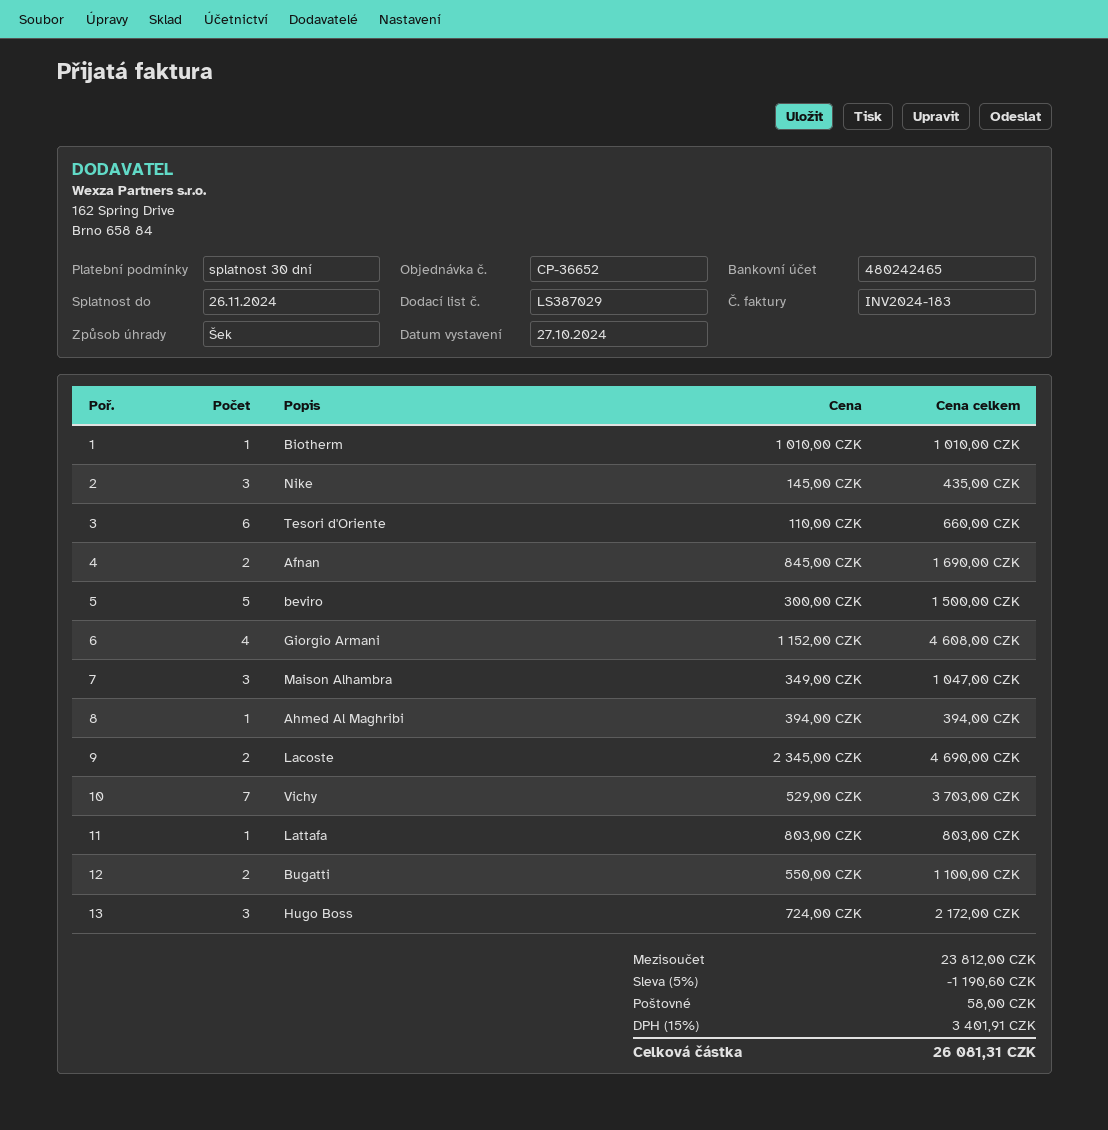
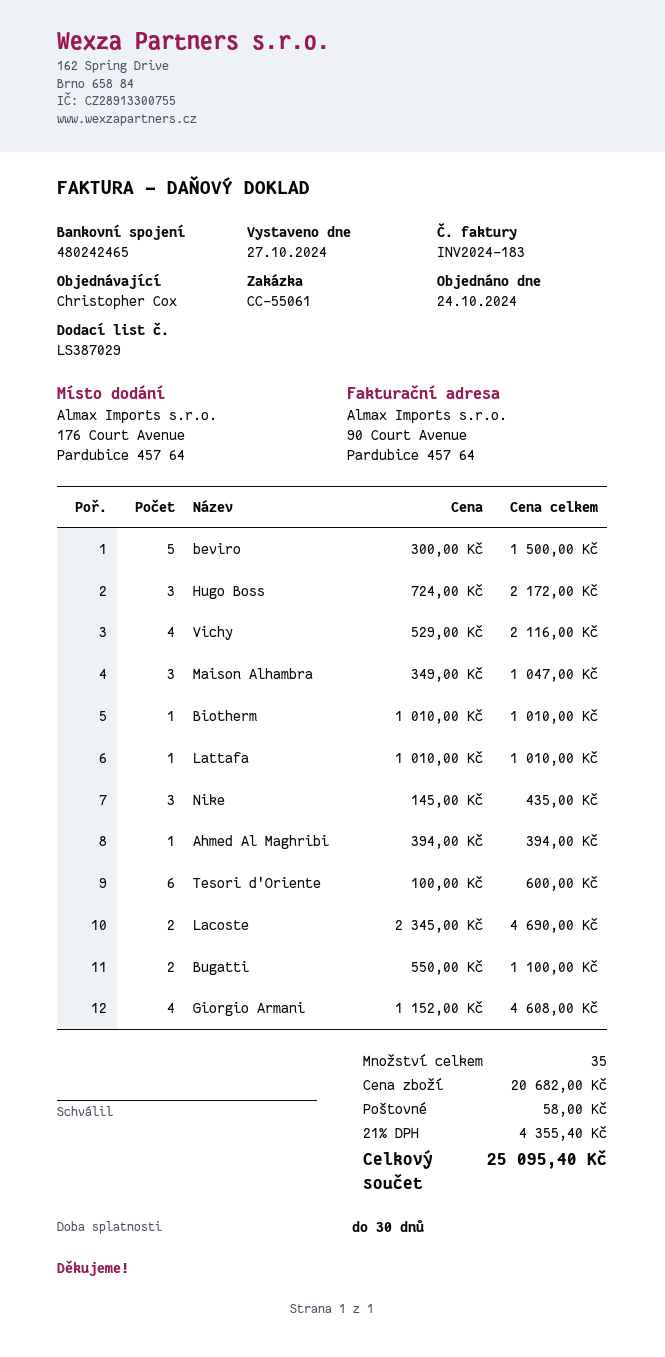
Tesori d'Oriente: 6 x 110.00 = 660.00 -> 6 x 100.00 = 600.00
Afnan: 2 x 845.00 = 1690.00 -> none
Vichy: 7 x 529.00 = 3703.00 -> 4 x 529.00 = 2116.00
Lattafa: 1 x 803.00 = 803.00 -> 1 x 1010.00 = 1010.00
subtotal: 23812.00 -> 20682.00
discount: 5% = 1190.60 -> none
tax: 15% = 3401.91 -> 21% = 4355.40
total: 26081.31 -> 25095.40

